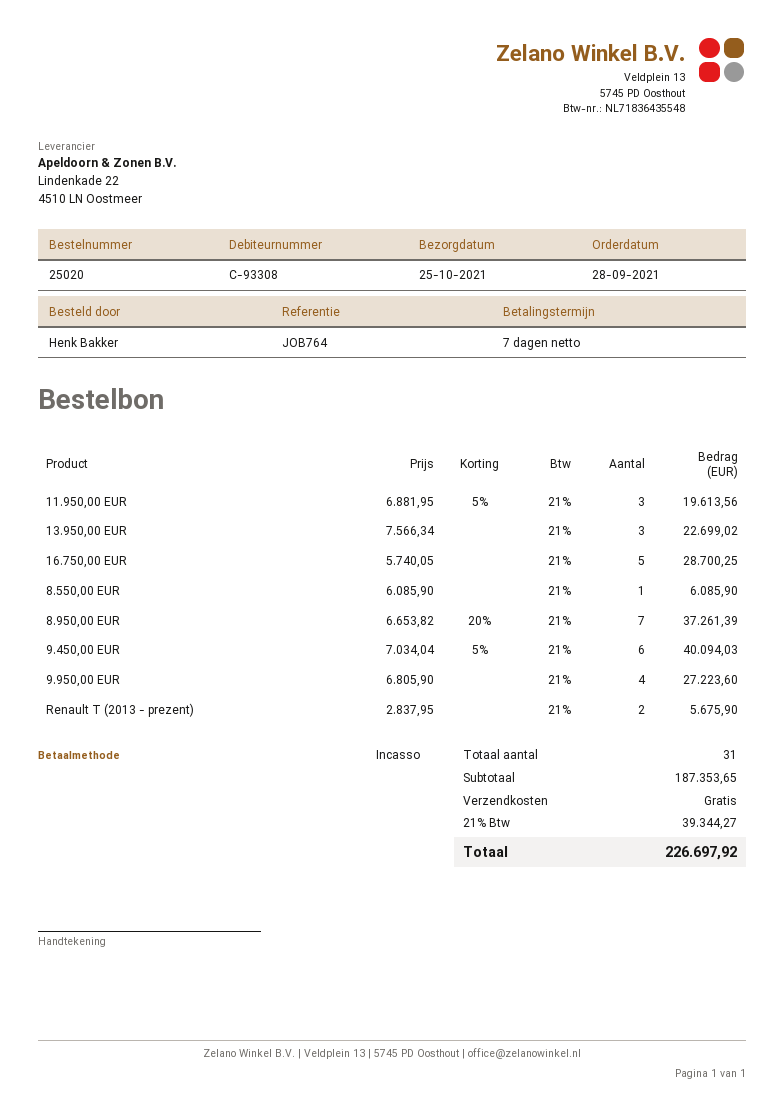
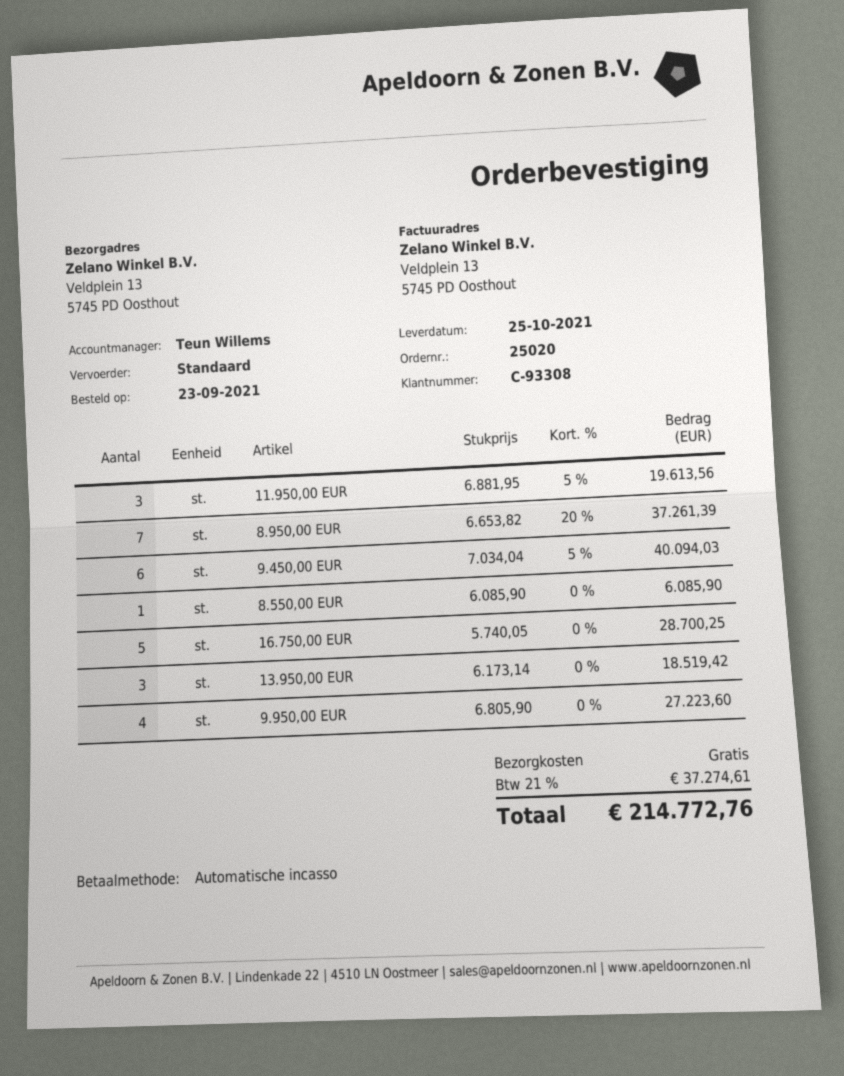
order date: 2021-09-28 -> 2021-09-23
13.950,00 EUR: 3 x 7566.34 = 22699.02 -> 3 x 6173.14 = 18519.42
Renault T (2013 - prezent): 2 x 2837.95 = 5675.90 -> none
tax: 21% = 39344.27 -> 21% = 37274.61
total: 226697.92 -> 214772.76

